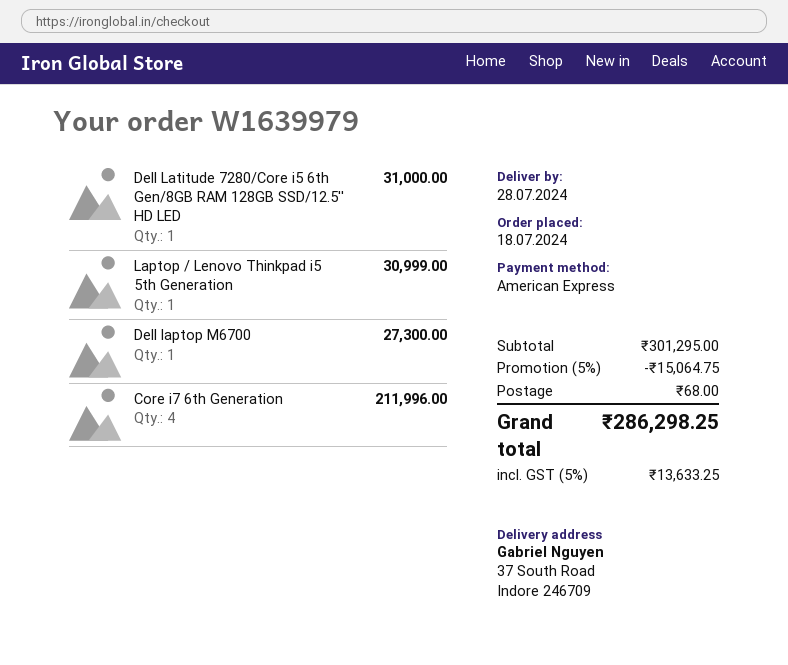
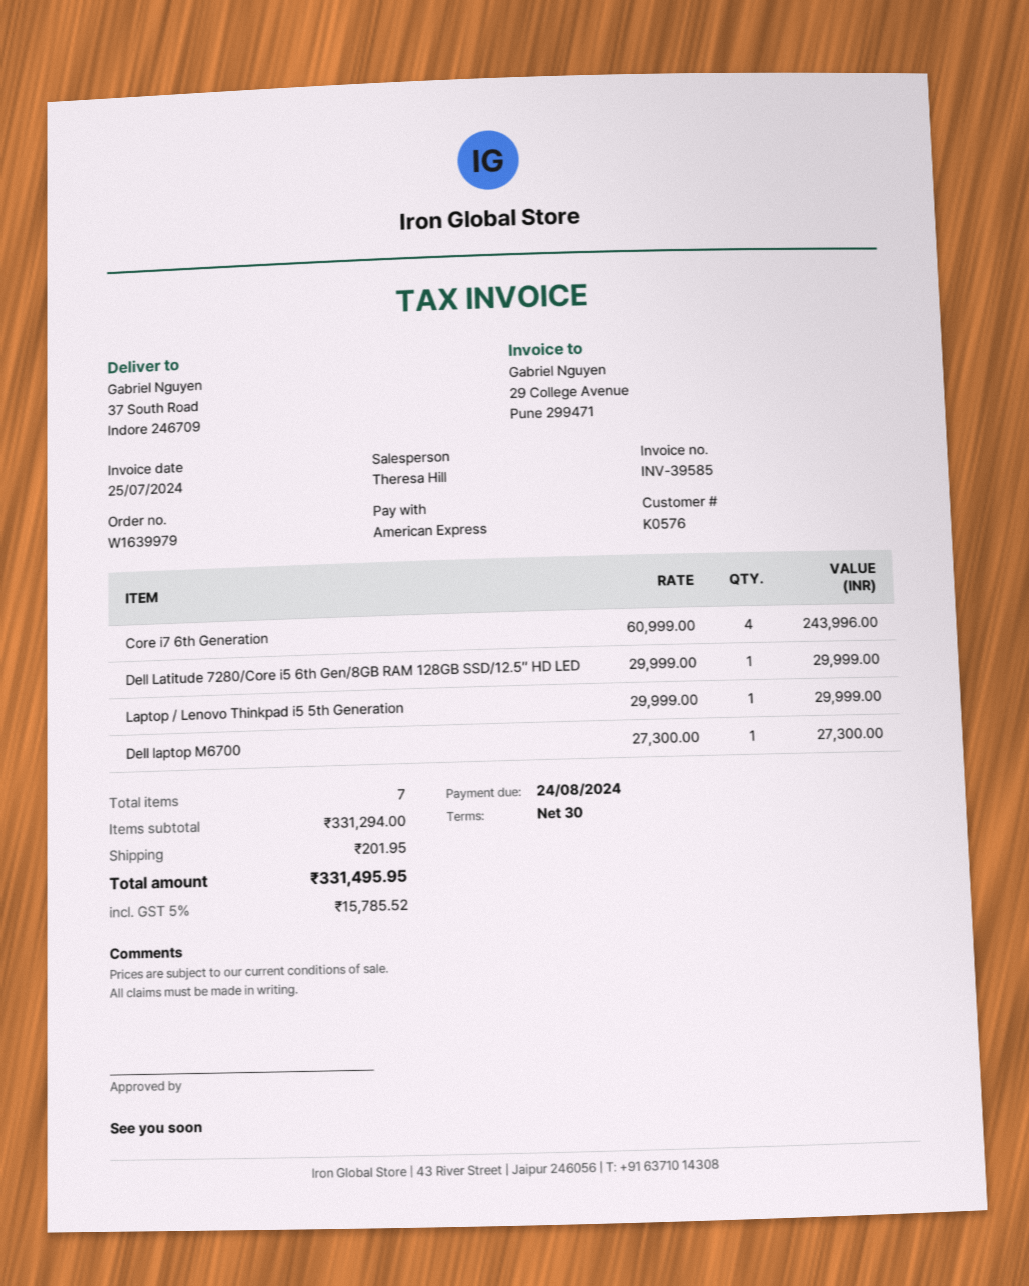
Dell Latitude 7280/Core i5 6th Gen/8GB RAM 128GB SSD/12.5′′ HD LED: 1 for 31000.00 -> 1 for 29999.00
Laptop / Lenovo Thinkpad i5 5th Generation: 1 for 30999.00 -> 1 for 29999.00
Core i7 6th Generation: 4 for 211996.00 -> 4 for 243996.00
subtotal: 301295.00 -> 331294.00
discount: 5% = 15064.75 -> none
shipping: 68.00 -> 201.95
tax: 5% = 13633.25 -> 5% = 15785.52
total: 286298.25 -> 331495.95

